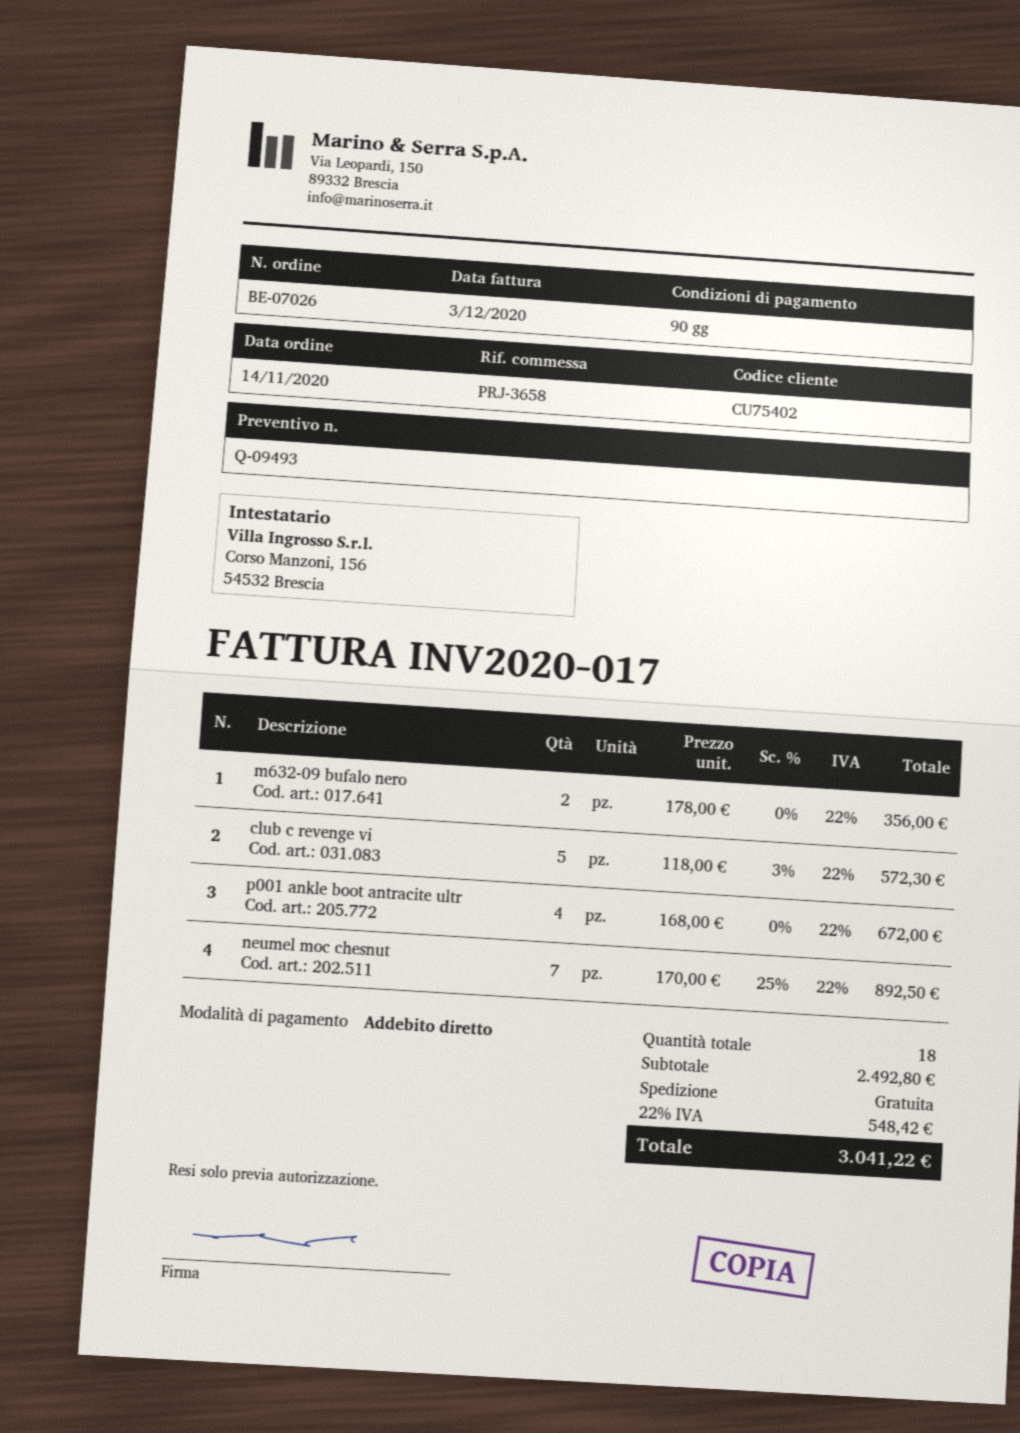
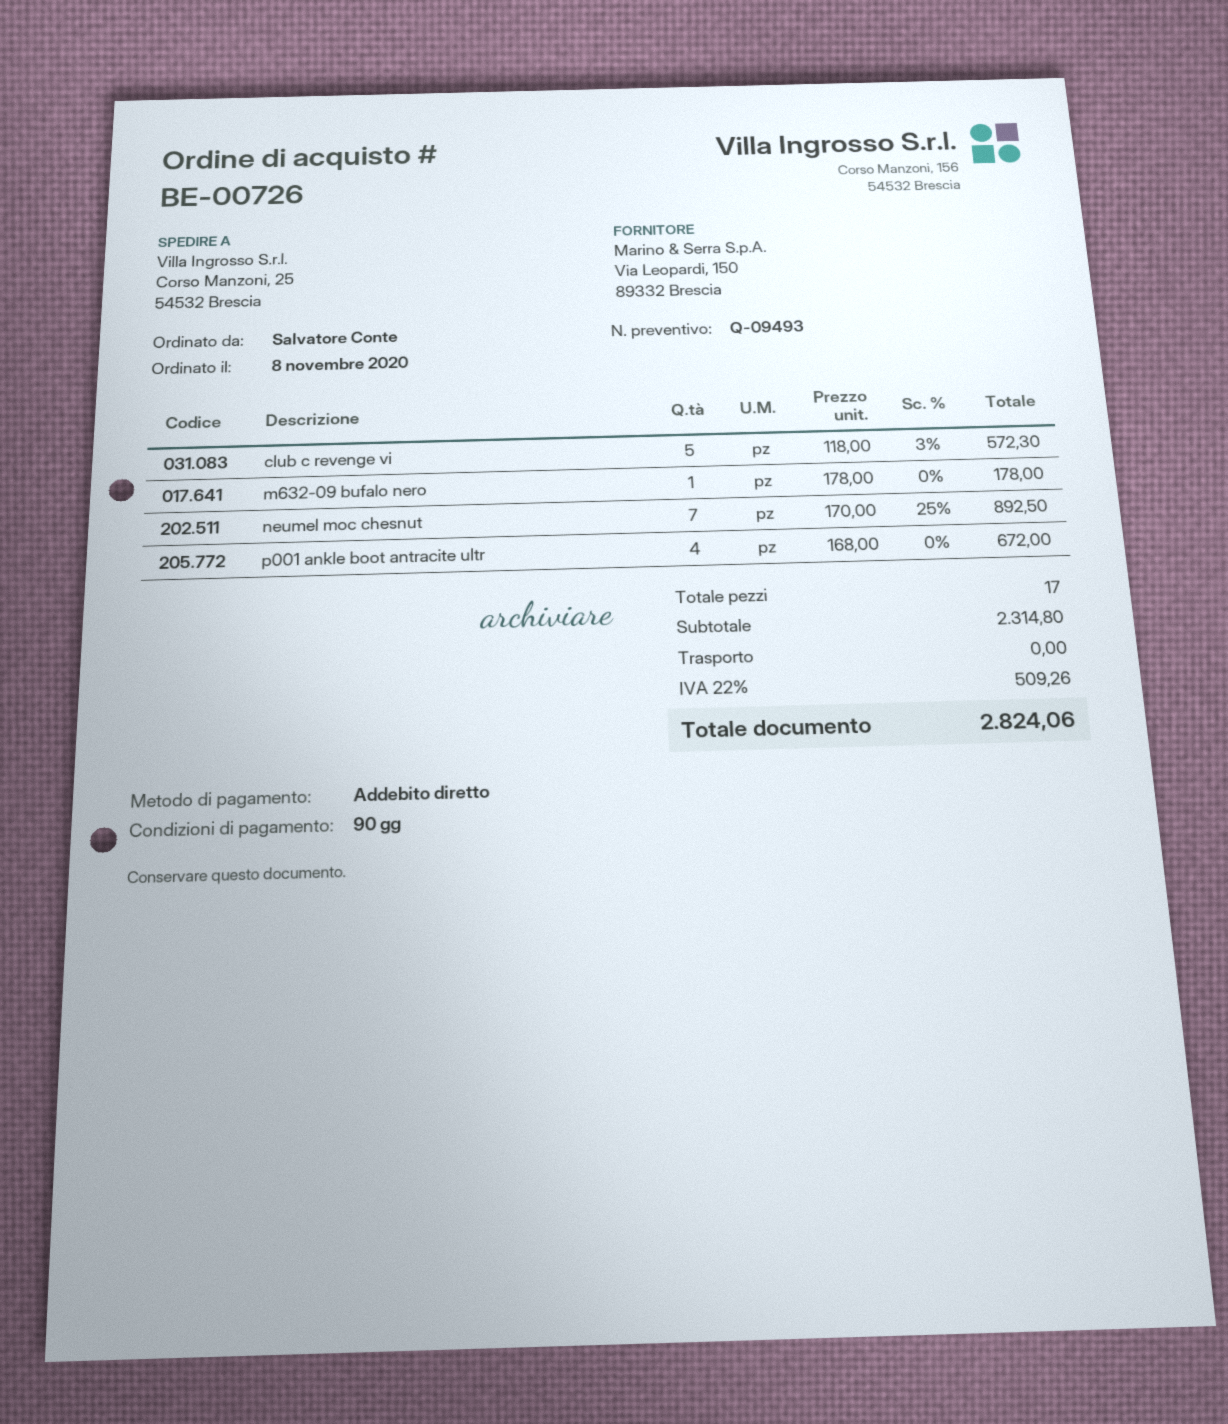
order number: BE-07026 -> BE-00726
order date: 2020-11-14 -> 2020-11-08
m632-09 bufalo nero: 2 x 178.00 = 356.00 -> 1 x 178.00 = 178.00
total quantity: 18 -> 17
subtotal: 2492.80 -> 2314.80
tax: 22% = 548.42 -> 22% = 509.26
total: 3041.22 -> 2824.06

